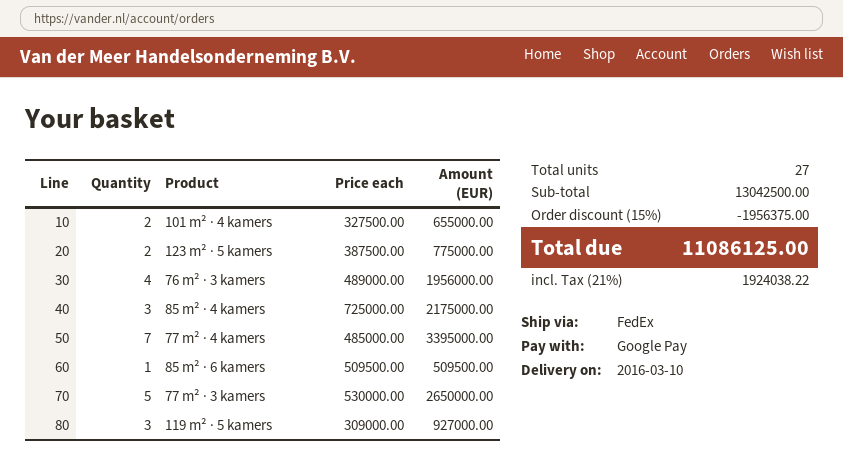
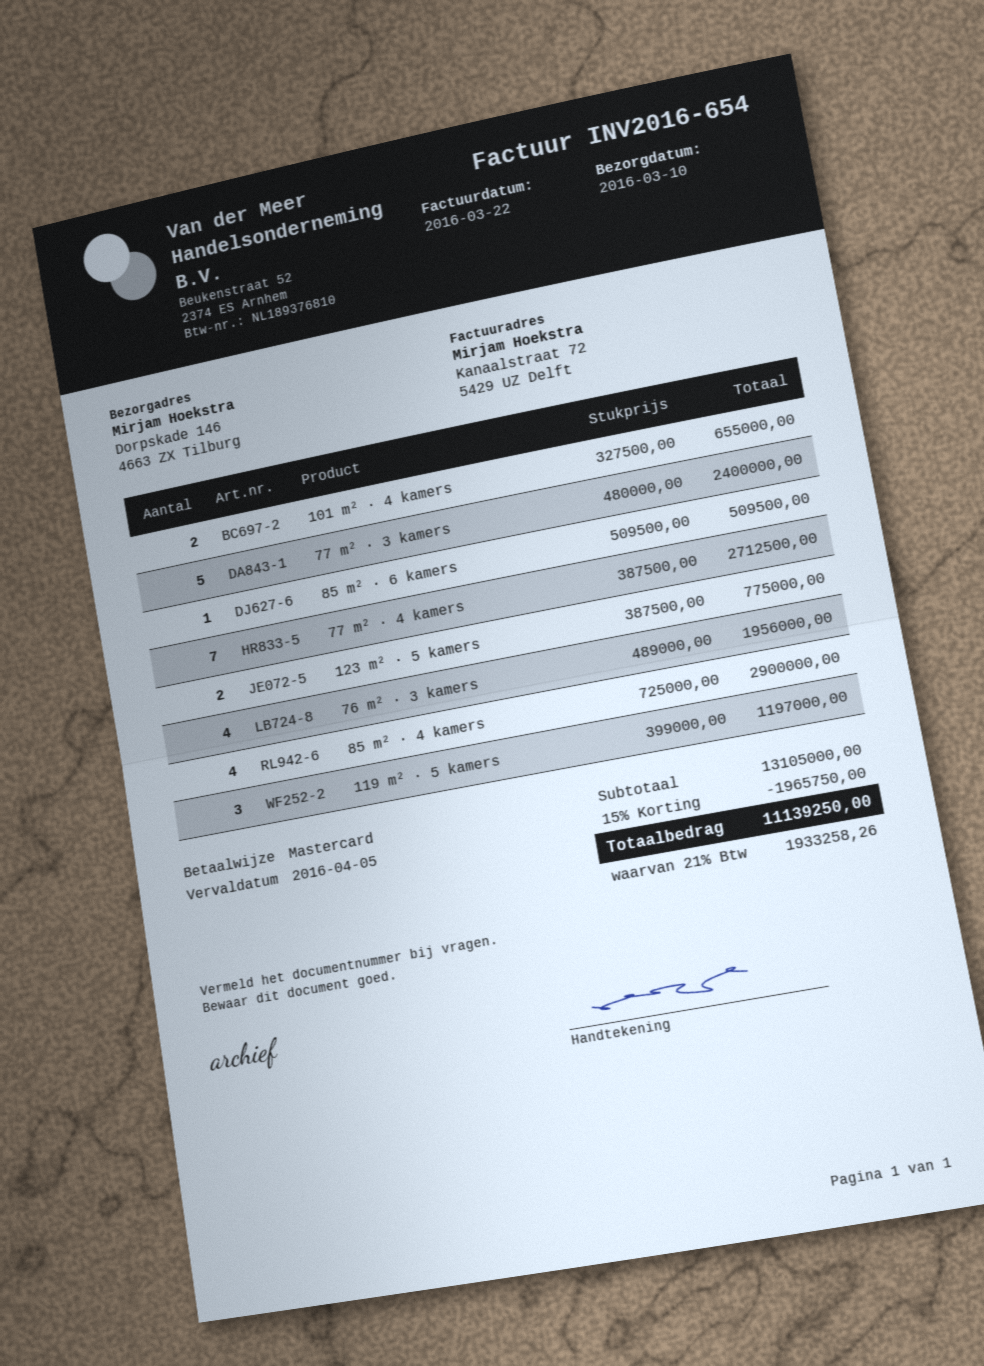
payment method: Google Pay -> Mastercard
85 m² · 4 kamers: 3 x 725000.00 = 2175000.00 -> 4 x 725000.00 = 2900000.00
77 m² · 4 kamers: 7 x 485000.00 = 3395000.00 -> 7 x 387500.00 = 2712500.00
77 m² · 3 kamers: 5 x 530000.00 = 2650000.00 -> 5 x 480000.00 = 2400000.00
119 m² · 5 kamers: 3 x 309000.00 = 927000.00 -> 3 x 399000.00 = 1197000.00
subtotal: 13042500.00 -> 13105000.00
discount: 15% = 1956375.00 -> 15% = 1965750.00
tax: 21% = 1924038.22 -> 21% = 1933258.26
total: 11086125.00 -> 11139250.00

